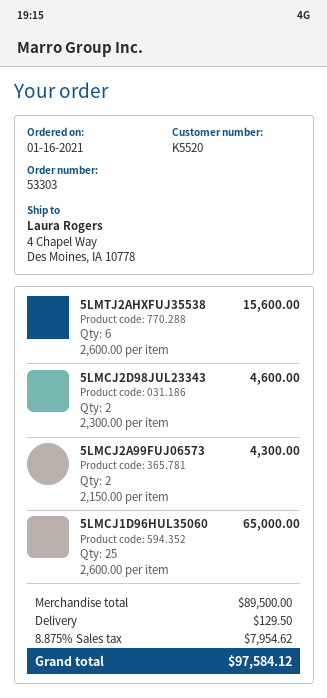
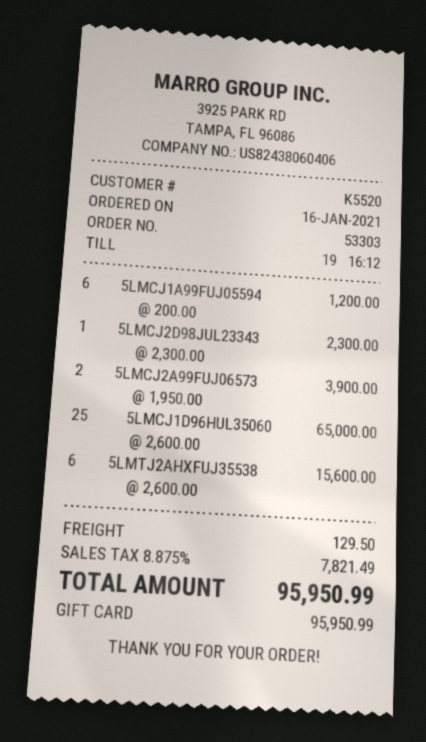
5LMCJ2D98JUL23343: 2 x 2300.00 = 4600.00 -> 1 x 2300.00 = 2300.00
5LMCJ2A99FUJ06573: 2 x 2150.00 = 4300.00 -> 2 x 1950.00 = 3900.00
5LMCJ1A99FUJ05594: none -> 6 x 200.00 = 1200.00
tax: 8.875% = 7954.62 -> 8.875% = 7821.49
total: 97584.12 -> 95950.99

